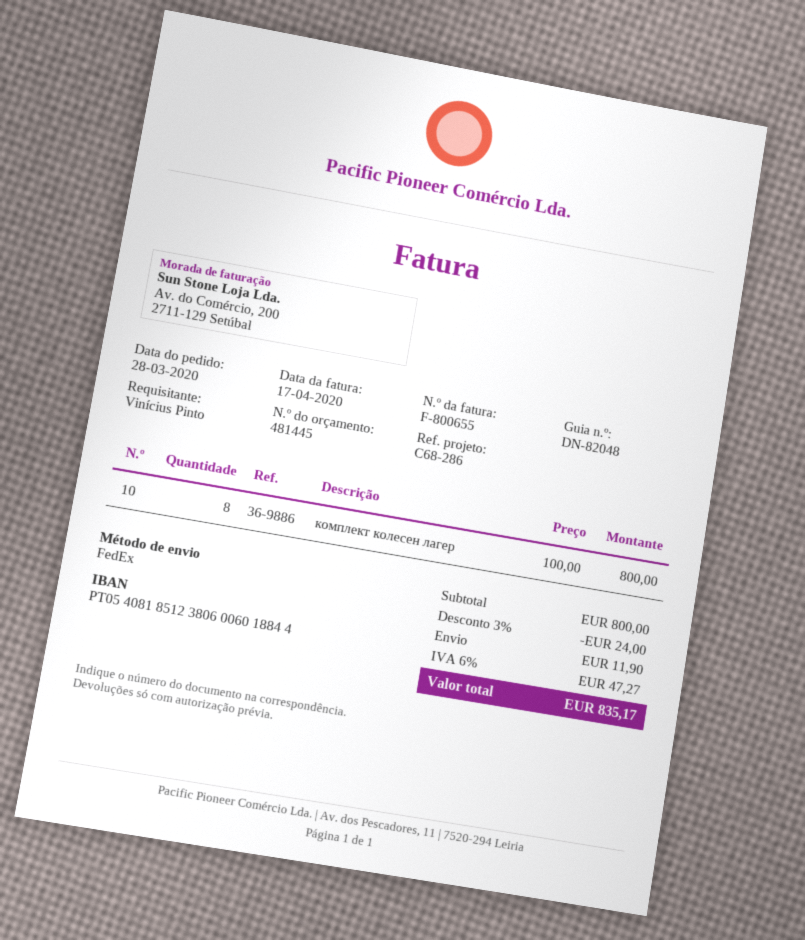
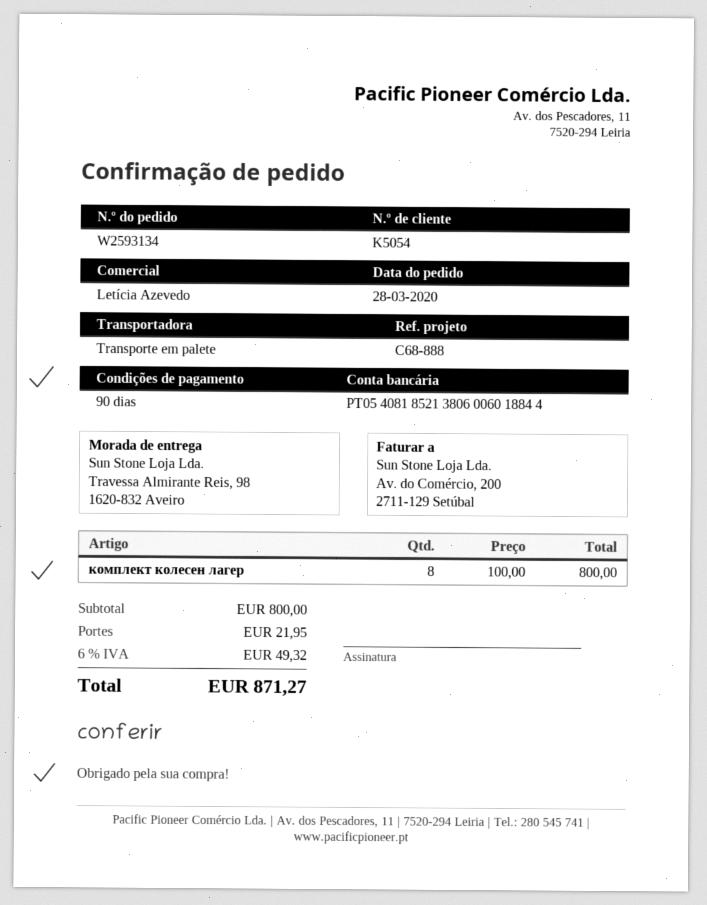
reference: C68-286 -> C68-888
bank account: PT05408185123806006018844 -> PT05408185213806006018844
shipping method: FedEx -> pallet freight
discount: 3% = 24.00 -> none
shipping: 11.90 -> 21.95
tax: 6% = 47.27 -> 6% = 49.32
total: 835.17 -> 871.27

